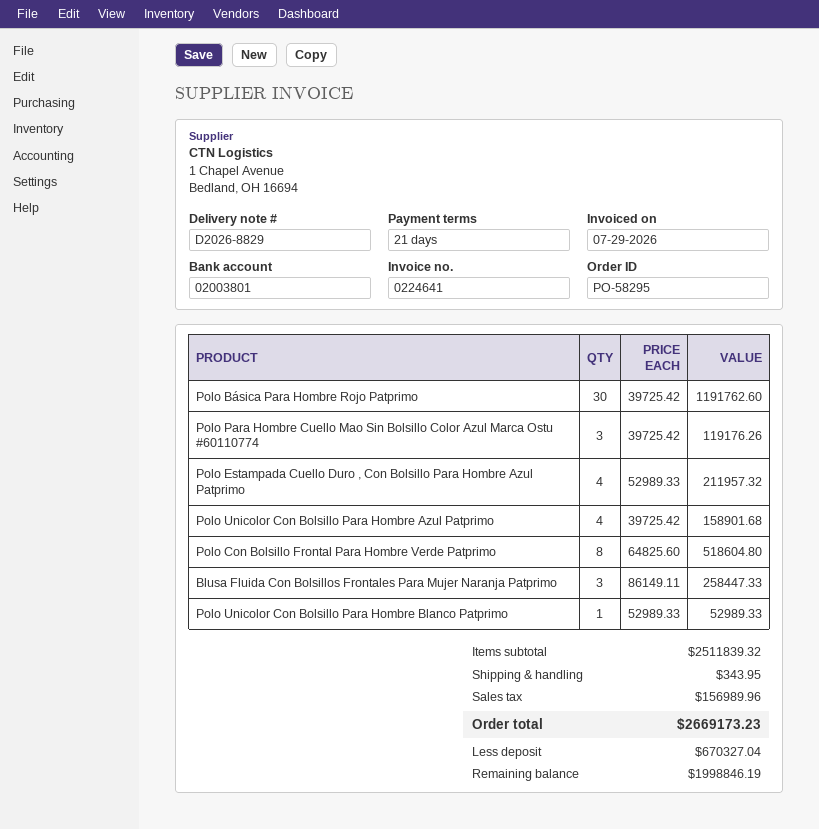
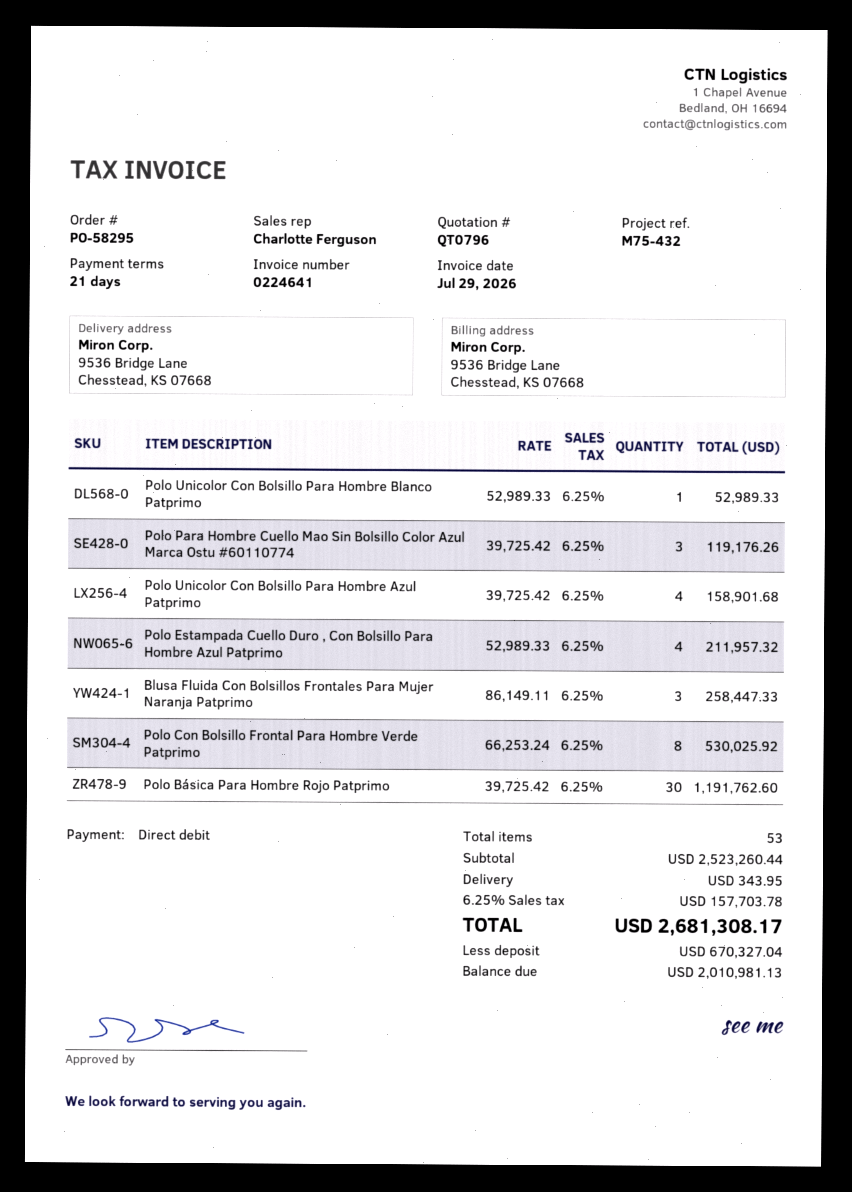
Polo Con Bolsillo Frontal Para Hombre Verde Patprimo: 8 x 64825.60 = 518604.80 -> 8 x 66253.24 = 530025.92
subtotal: 2511839.32 -> 2523260.44
tax: 156989.96 -> 157703.78
total: 2669173.23 -> 2681308.17
balance: 1998846.19 -> 2010981.13

